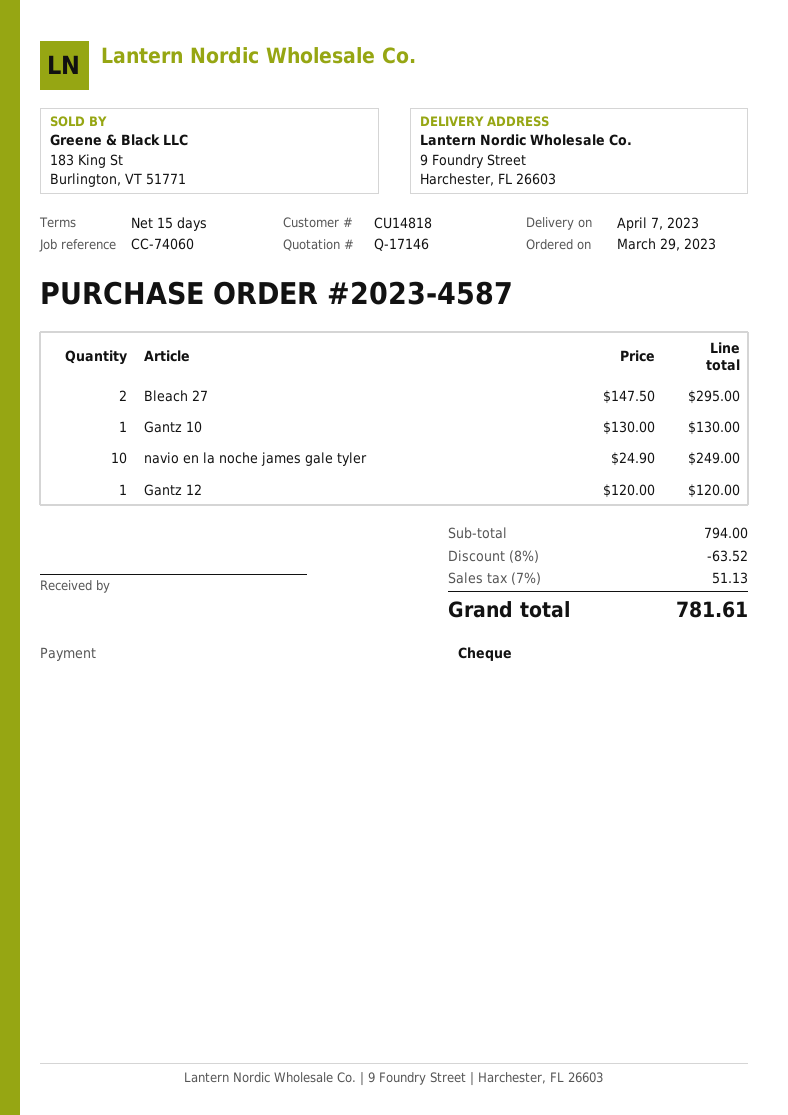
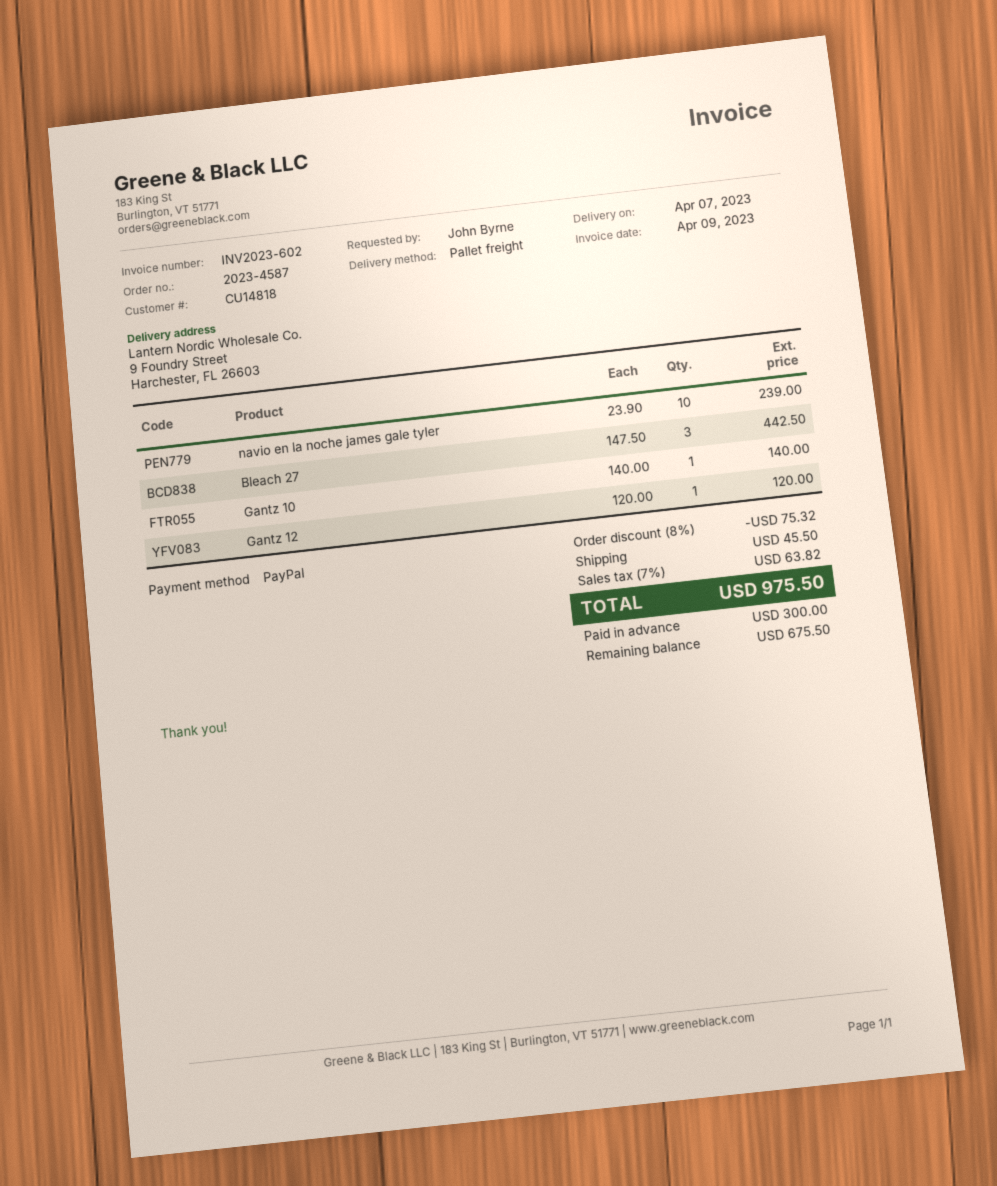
payment method: cheque -> PayPal
Bleach 27: 2 x 147.50 = 295.00 -> 3 x 147.50 = 442.50
Gantz 10: 1 x 130.00 = 130.00 -> 1 x 140.00 = 140.00
navio en la noche james gale tyler: 10 x 24.90 = 249.00 -> 10 x 23.90 = 239.00
discount: 8% = 63.52 -> 8% = 75.32
shipping: none -> 45.50
tax: 7% = 51.13 -> 7% = 63.82
total: 781.61 -> 975.50

